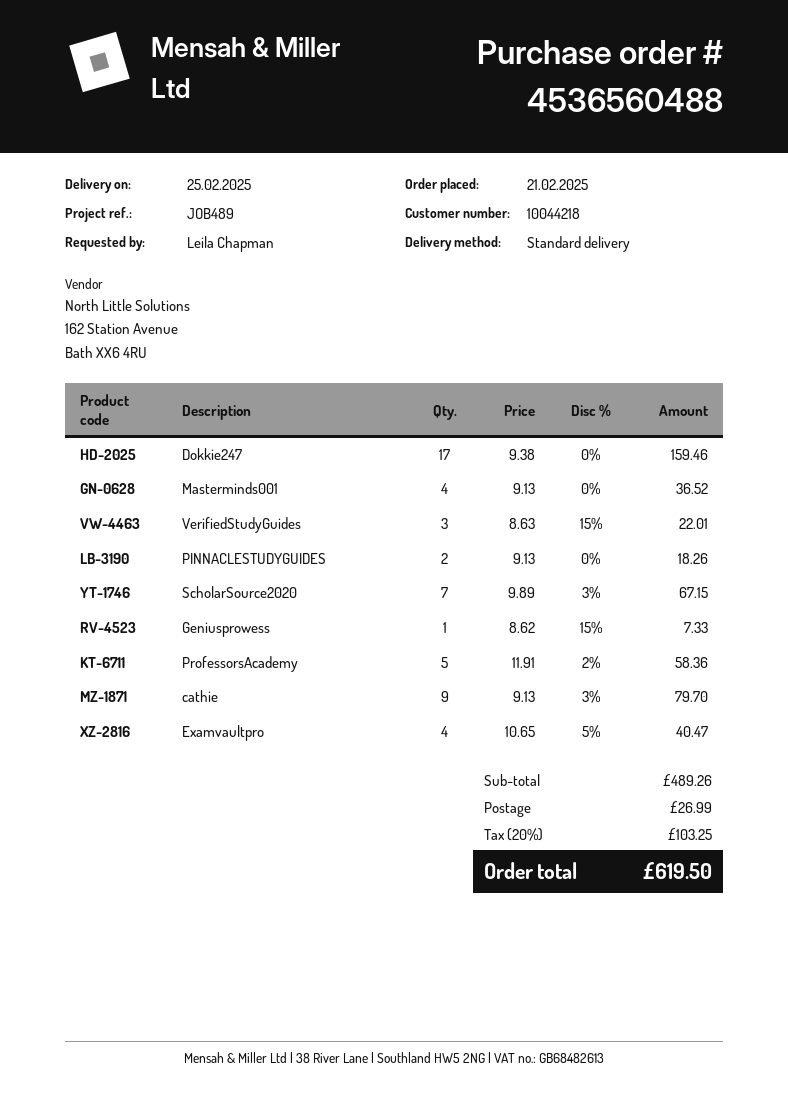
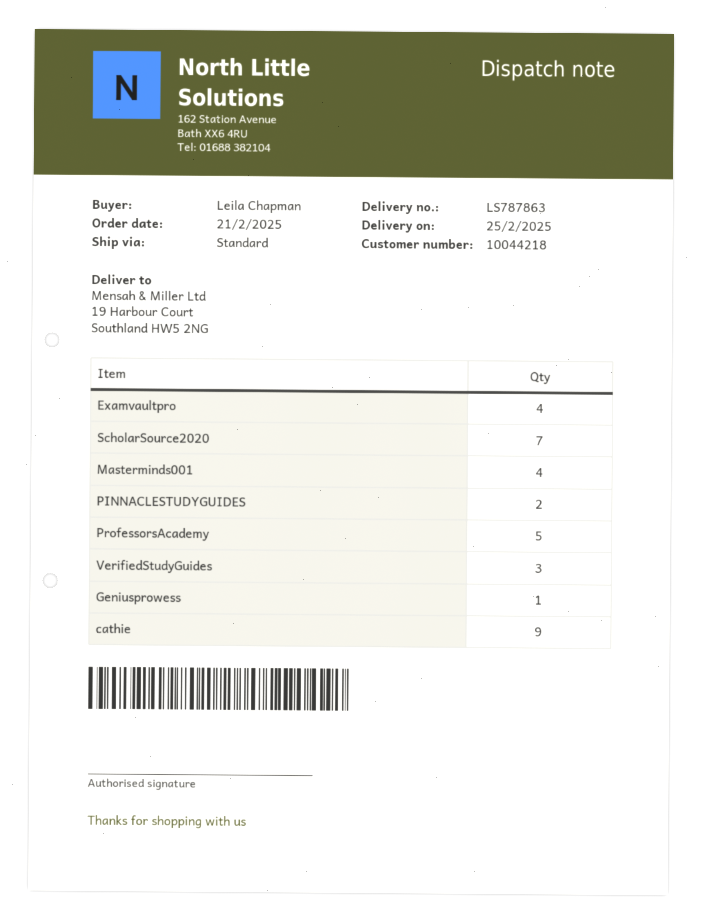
Dokkie247: 17 -> none

